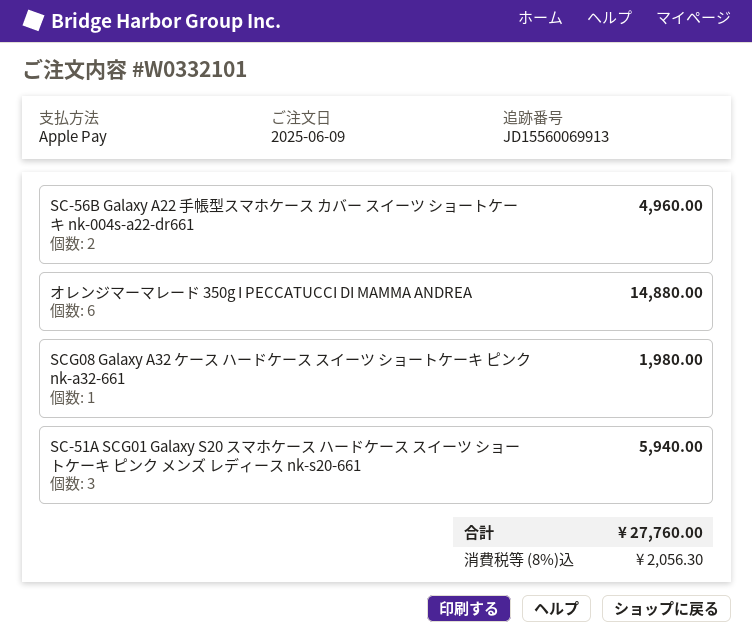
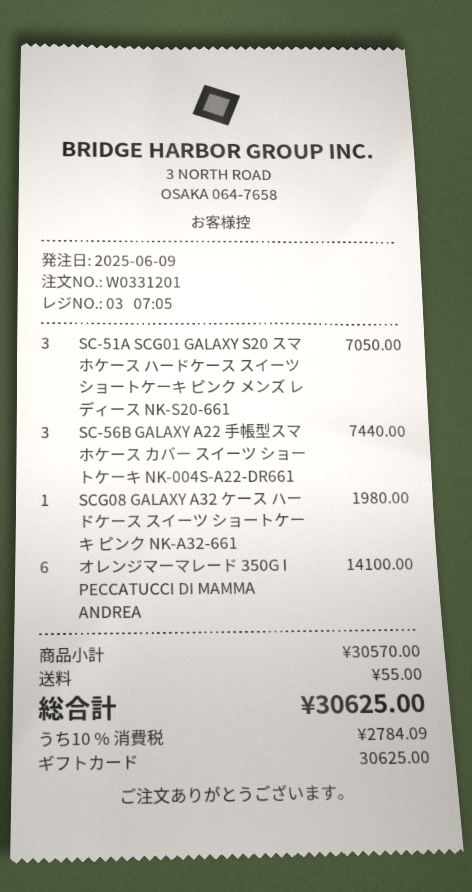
order number: W0332101 -> W0331201
payment method: Apple Pay -> gift card
SC-56B Galaxy A22 手帳型スマホケース カバー スイーツ ショートケーキ nk-004s-a22-dr661: 2 for 4960.00 -> 3 for 7440.00
オレンジマーマレード 350g I PECCATUCCI DI MAMMA ANDREA: 6 for 14880.00 -> 6 for 14100.00
SC-51A SCG01 Galaxy S20 スマホケース ハードケース スイーツ ショートケーキ ピンク メンズ レディース nk-s20-661: 3 for 5940.00 -> 3 for 7050.00
shipping: none -> 55.00
tax: 8% = 2056.30 -> 10% = 2784.09
total: 27760.00 -> 30625.00

